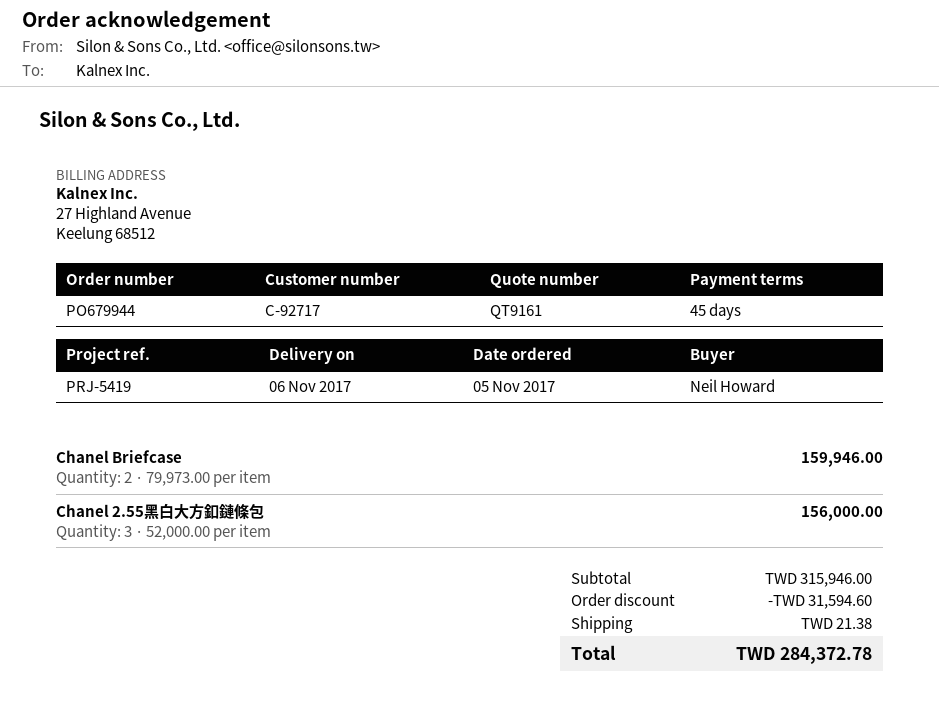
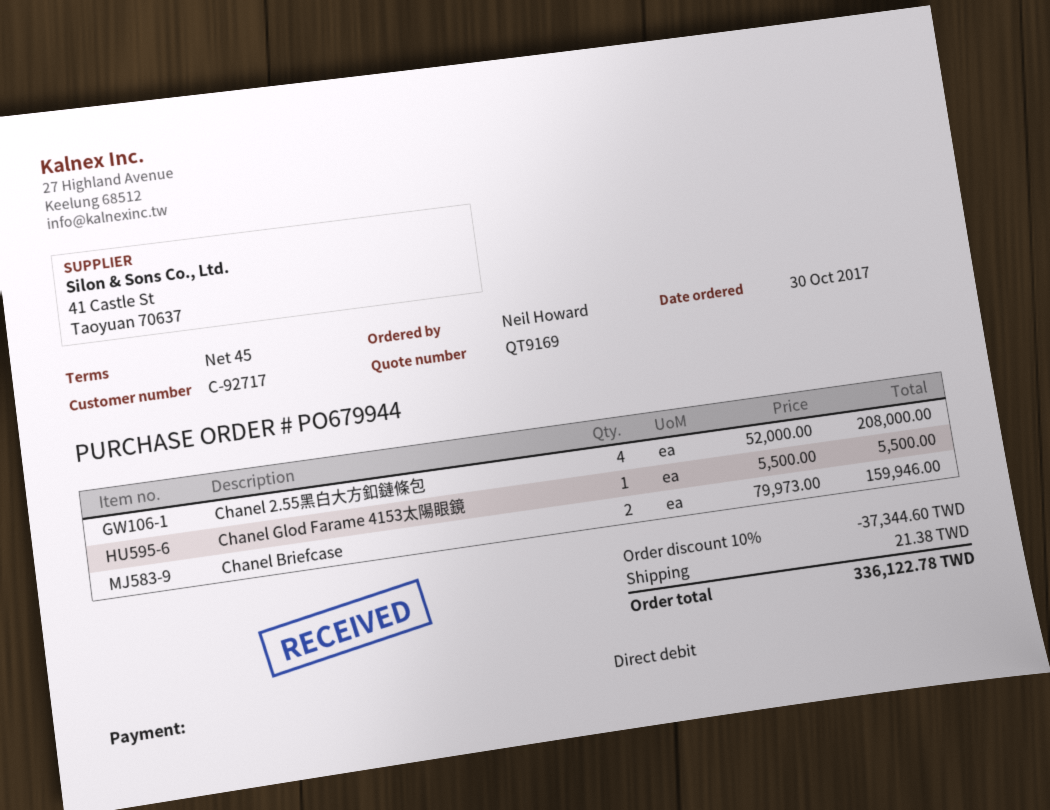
quote number: QT9161 -> QT9169
order date: 2017-11-05 -> 2017-10-30
Chanel 2.55黑白大方釦鏈條包: 3 x 52000.00 = 156000.00 -> 4 x 52000.00 = 208000.00
Chanel Glod Farame 4153太陽眼鏡: none -> 1 x 5500.00 = 5500.00
discount: 31594.60 -> 37344.60
total: 284372.78 -> 336122.78

